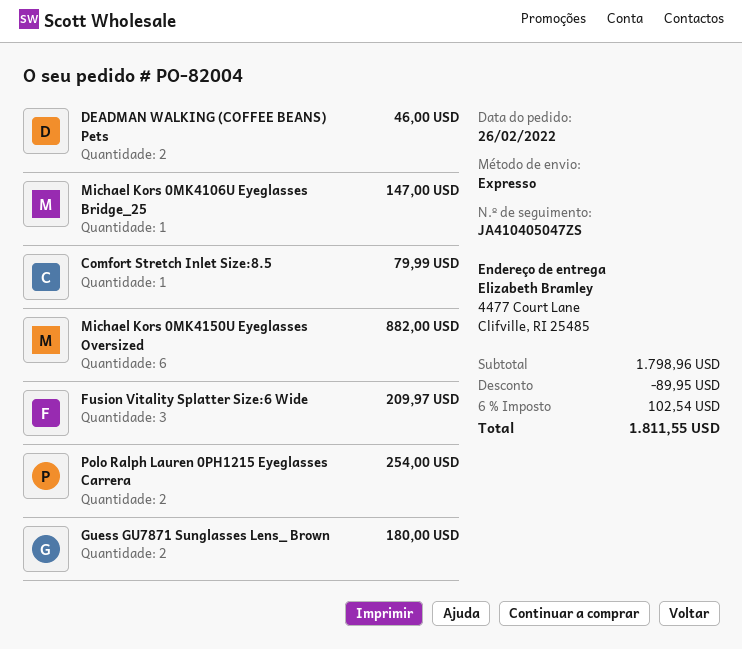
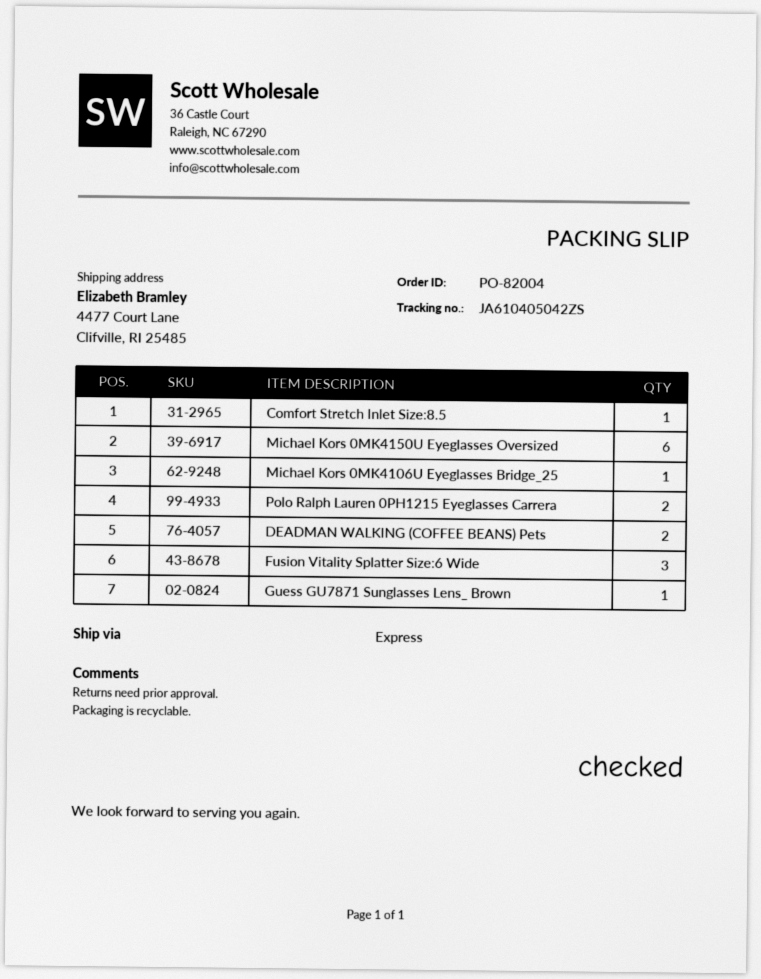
tracking number: JA410405047ZS -> JA610405042ZS
Guess GU7871 Sunglasses Lens_ Brown: 2 -> 1

